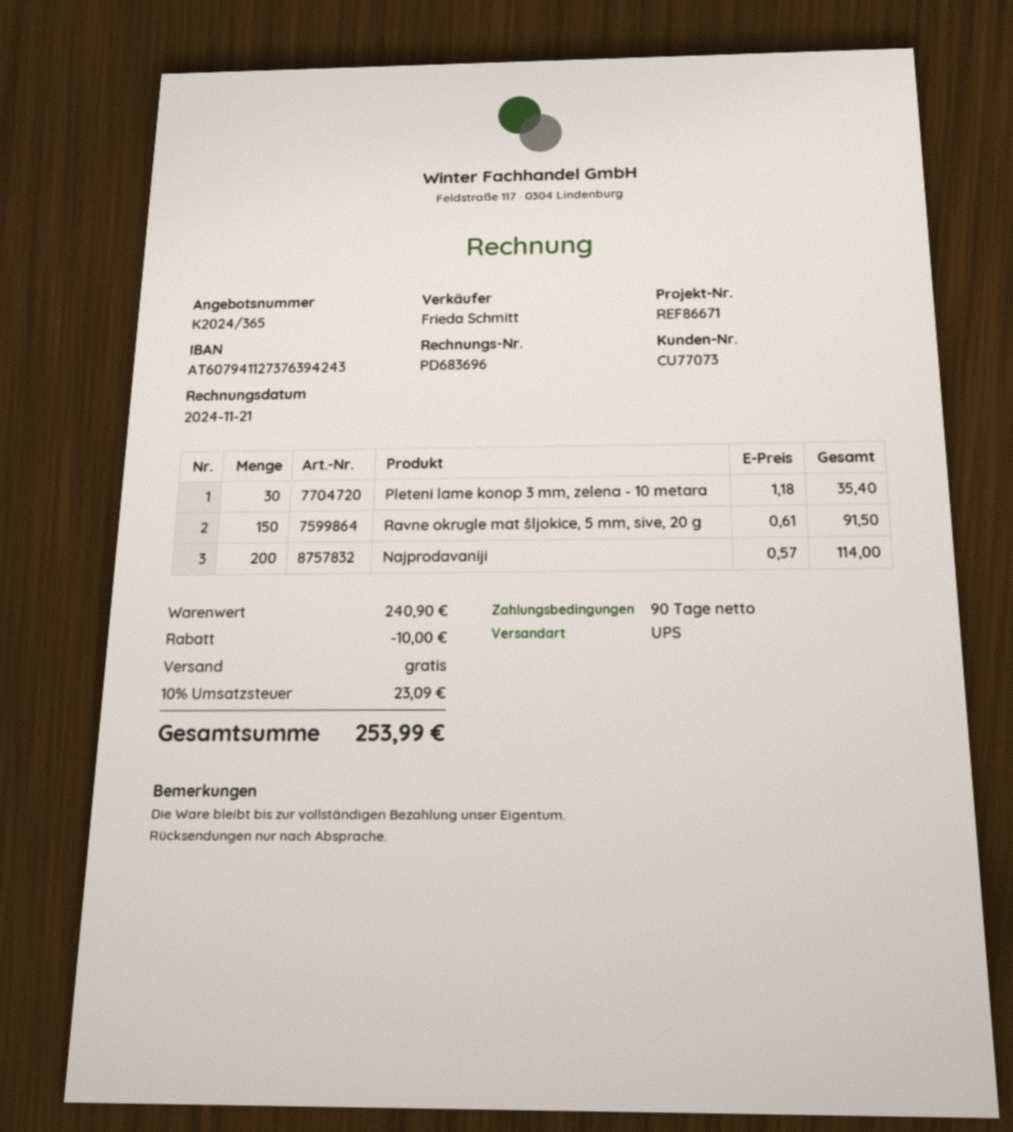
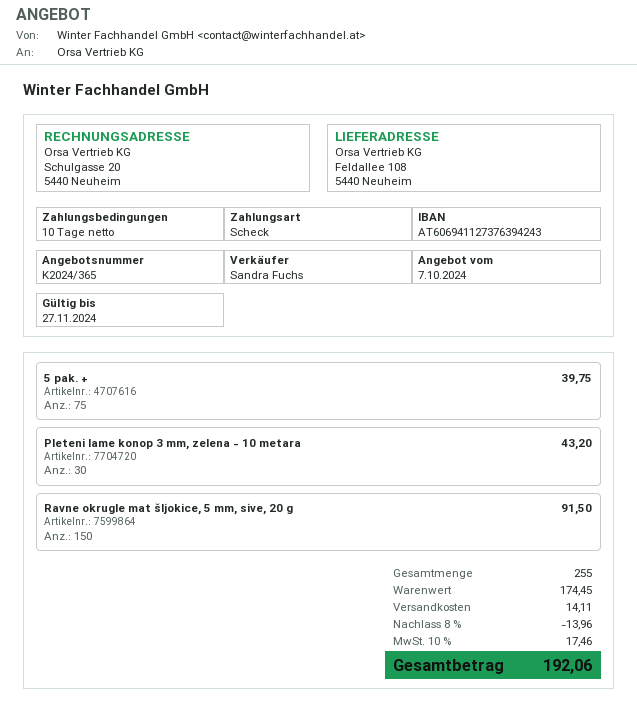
payment terms: 90 days -> 10 days
sales rep: Frieda Schmitt -> Sandra Fuchs
bank account: AT607941127376394243 -> AT606941127376394243
Pleteni lame konop 3 mm, zelena - 10 metara: 30 for 35.40 -> 30 for 43.20
Najprodavaniji: 200 for 114.00 -> none
5 pak. +: none -> 75 for 39.75
subtotal: 240.90 -> 174.45
discount: 10.00 -> 13.96
shipping: 0.00 -> 14.11
tax: 10% = 23.09 -> 10% = 17.46
total: 253.99 -> 192.06

